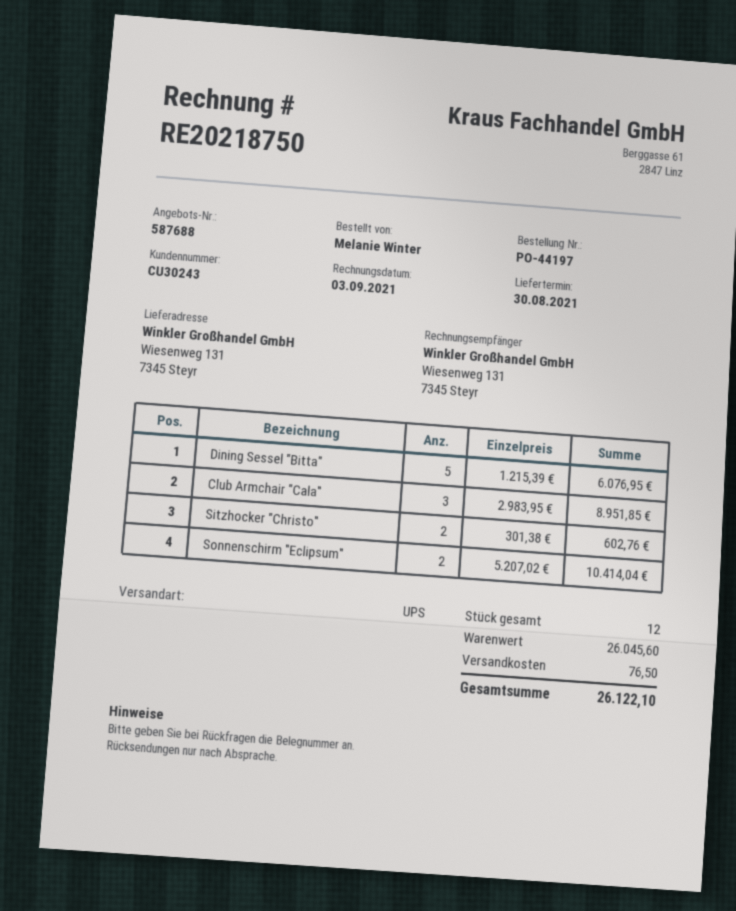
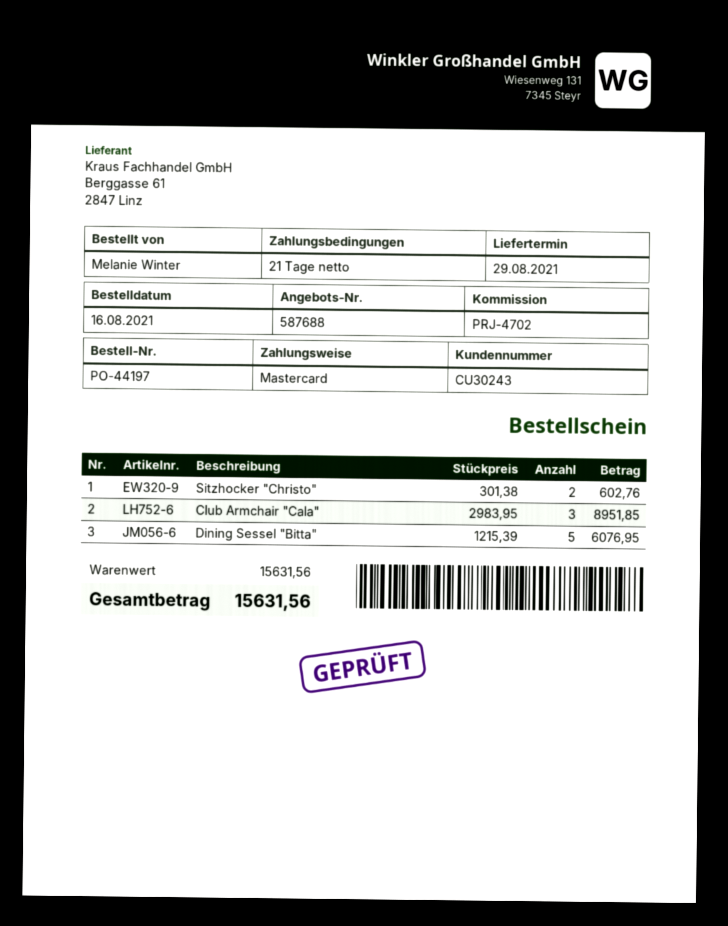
delivery date: 2021-08-30 -> 2021-08-29
Sonnenschirm "Eclipsum": 2 x 5207.02 = 10414.04 -> none
subtotal: 26045.60 -> 15631.56
shipping: 76.50 -> none
total: 26122.10 -> 15631.56

